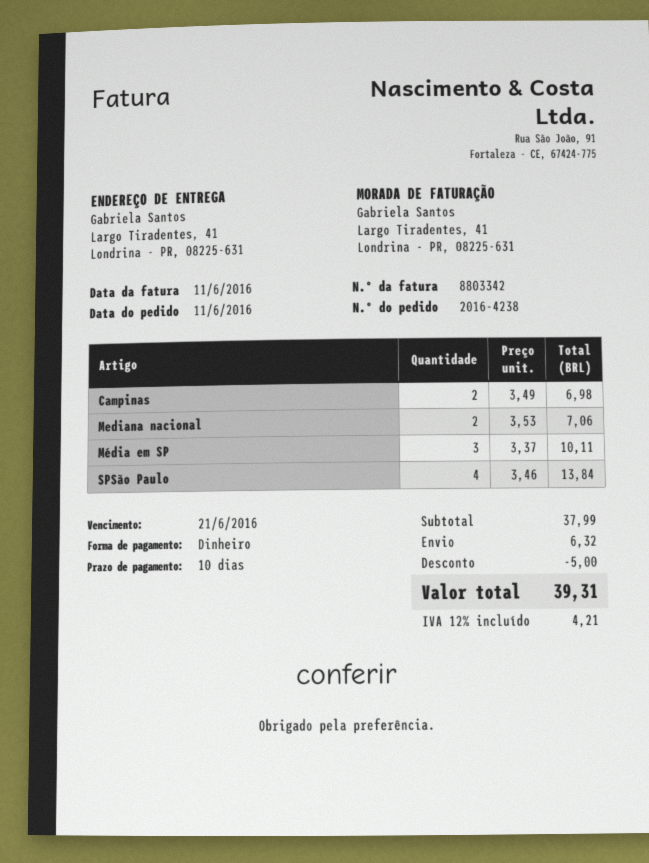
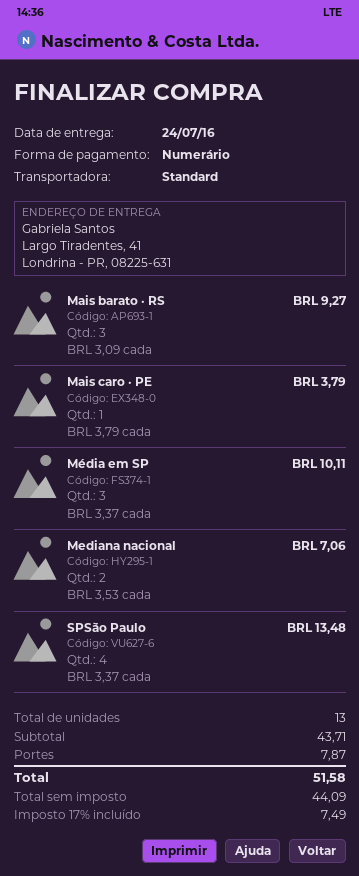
Campinas: 2 x 3.49 = 6.98 -> none
SPSão Paulo: 4 x 3.46 = 13.84 -> 4 x 3.37 = 13.48
Mais barato · RS: none -> 3 x 3.09 = 9.27
Mais caro · PE: none -> 1 x 3.79 = 3.79
subtotal: 37.99 -> 43.71
discount: 5.00 -> none
shipping: 6.32 -> 7.87
tax: 12% = 4.21 -> 17% = 7.49
total: 39.31 -> 51.58

